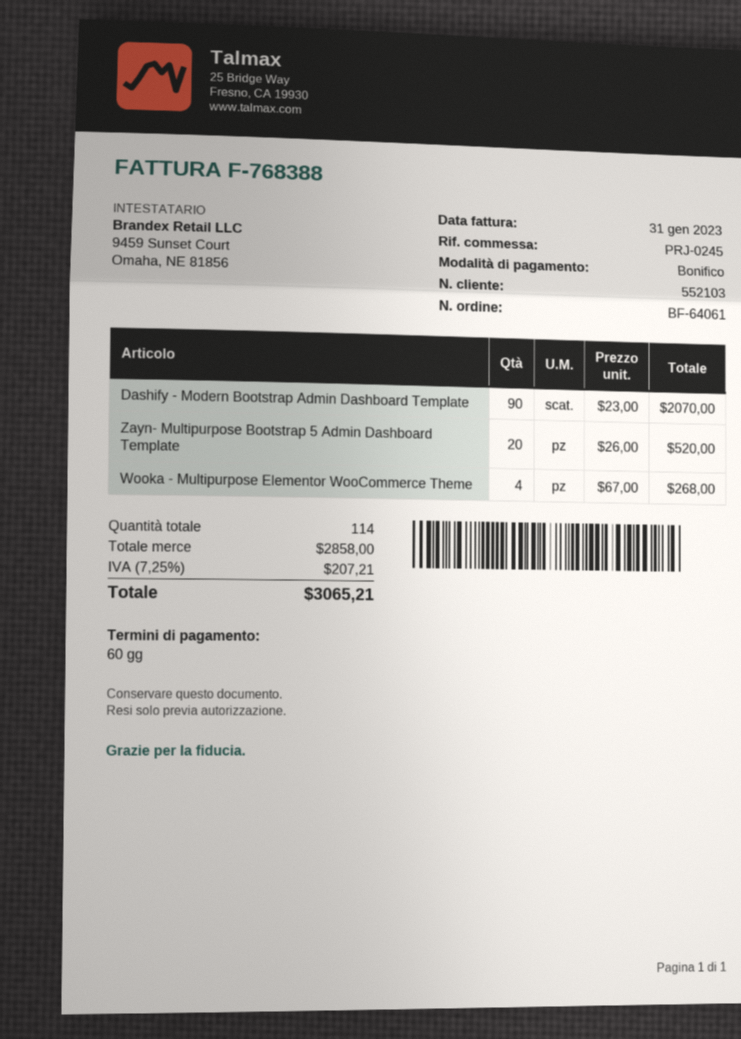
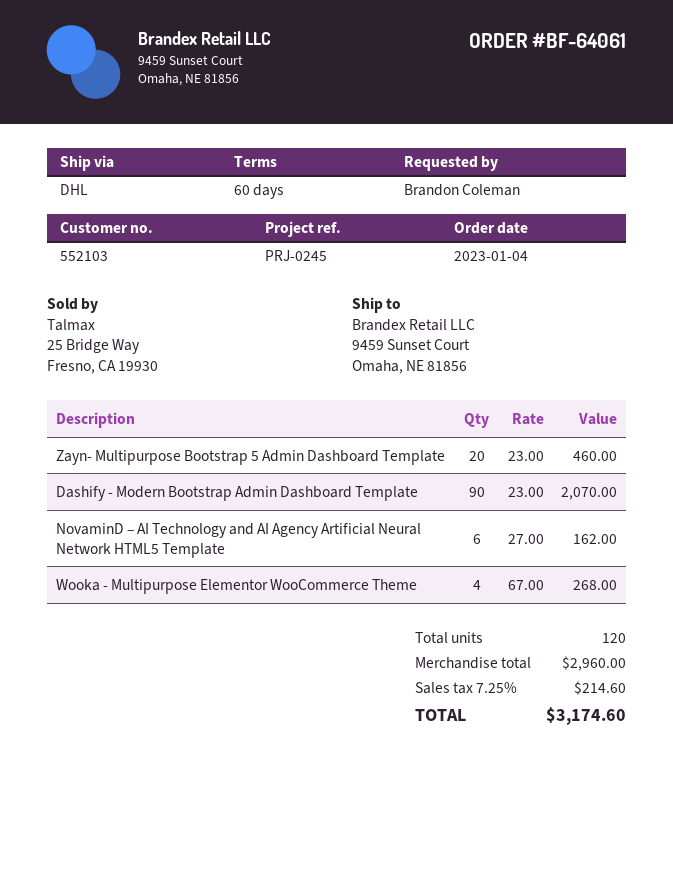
Zayn- Multipurpose Bootstrap 5 Admin Dashboard Template: 20 x 26.00 = 520.00 -> 20 x 23.00 = 460.00
NovaminD – AI Technology and AI Agency Artificial Neural Network HTML5 Template: none -> 6 x 27.00 = 162.00
total quantity: 114 -> 120
subtotal: 2858.00 -> 2960.00
tax: 7.25% = 207.21 -> 7.25% = 214.60
total: 3065.21 -> 3174.60

